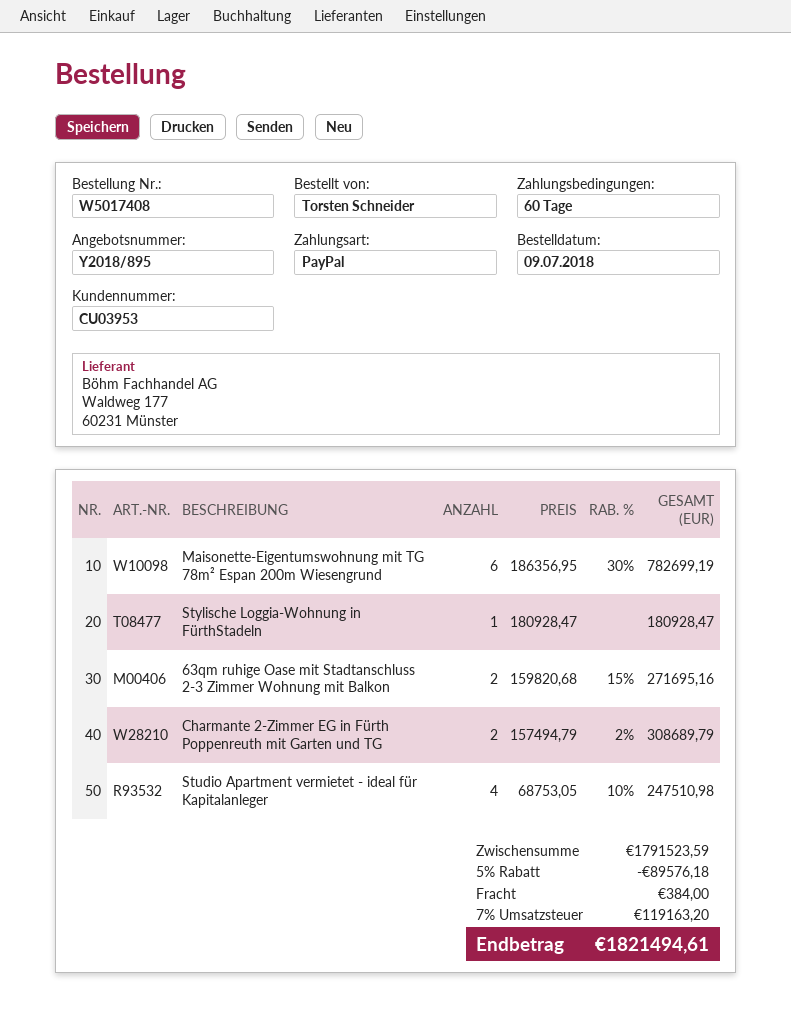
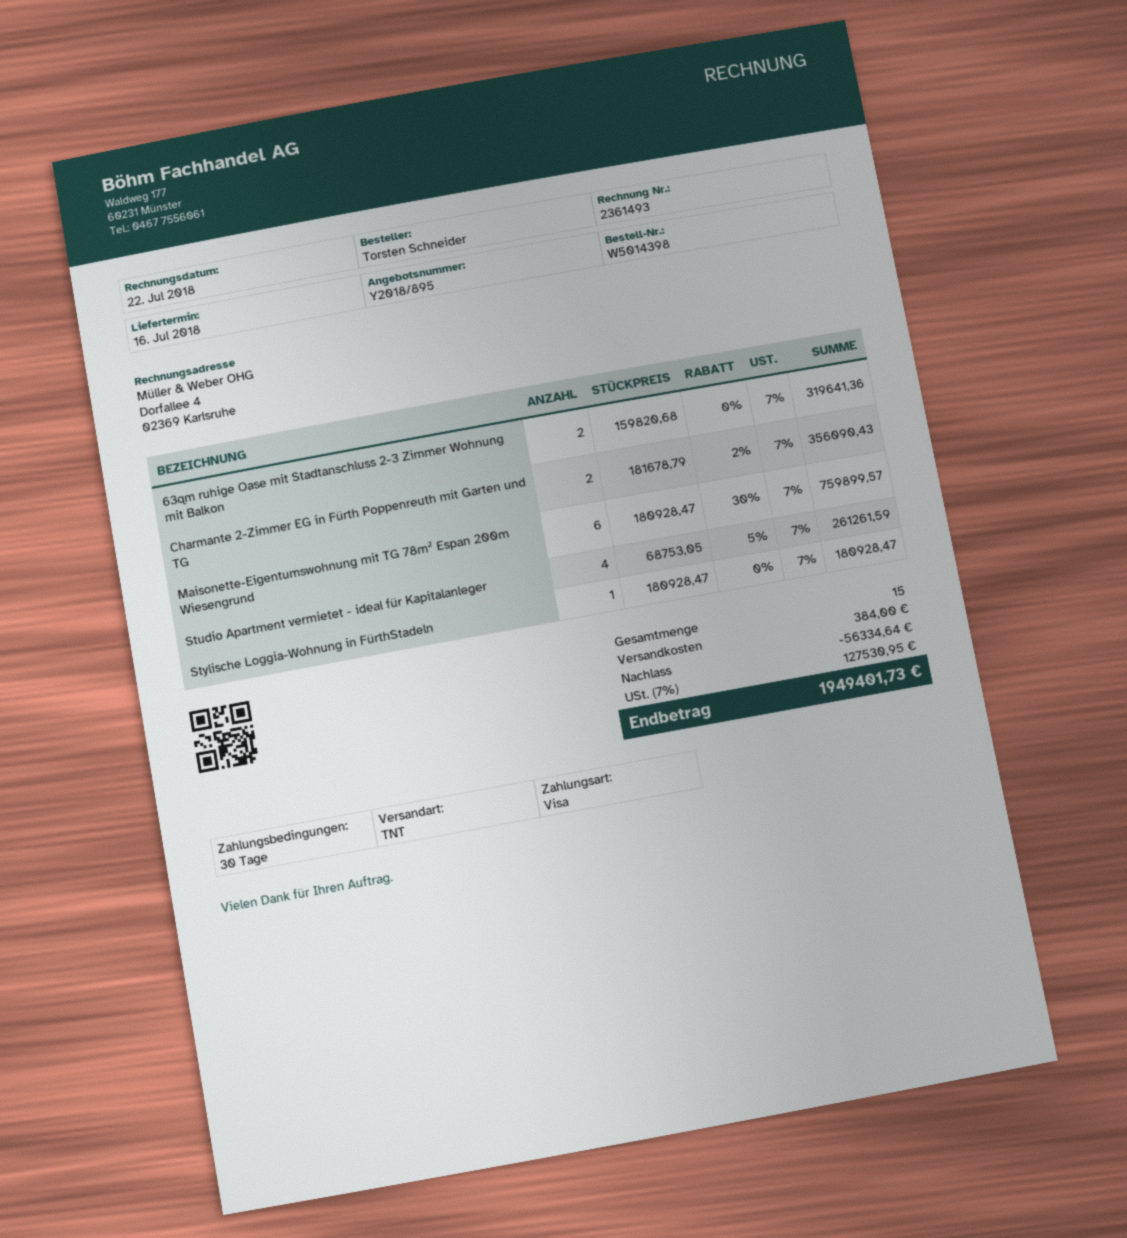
order number: W5017408 -> W5014398
payment terms: 60 days -> 30 days
payment method: PayPal -> Visa
Maisonette-Eigentumswohnung mit TG 78m² Espan 200m Wiesengrund: 6 x 186356.95 - 30% = 782699.19 -> 6 x 180928.47 - 30% = 759899.57
63qm ruhige Oase mit Stadtanschluss 2-3 Zimmer Wohnung mit Balkon: 2 x 159820.68 - 15% = 271695.16 -> 2 x 159820.68 = 319641.36
Charmante 2-Zimmer EG in Fürth Poppenreuth mit Garten und TG: 2 x 157494.79 - 2% = 308689.79 -> 2 x 181678.79 - 2% = 356090.43
Studio Apartment vermietet - ideal für Kapitalanleger: 4 x 68753.05 - 10% = 247510.98 -> 4 x 68753.05 - 5% = 261261.59
discount: 89576.18 -> 56334.64
tax: 7% = 119163.20 -> 7% = 127530.95
total: 1821494.61 -> 1949401.73

